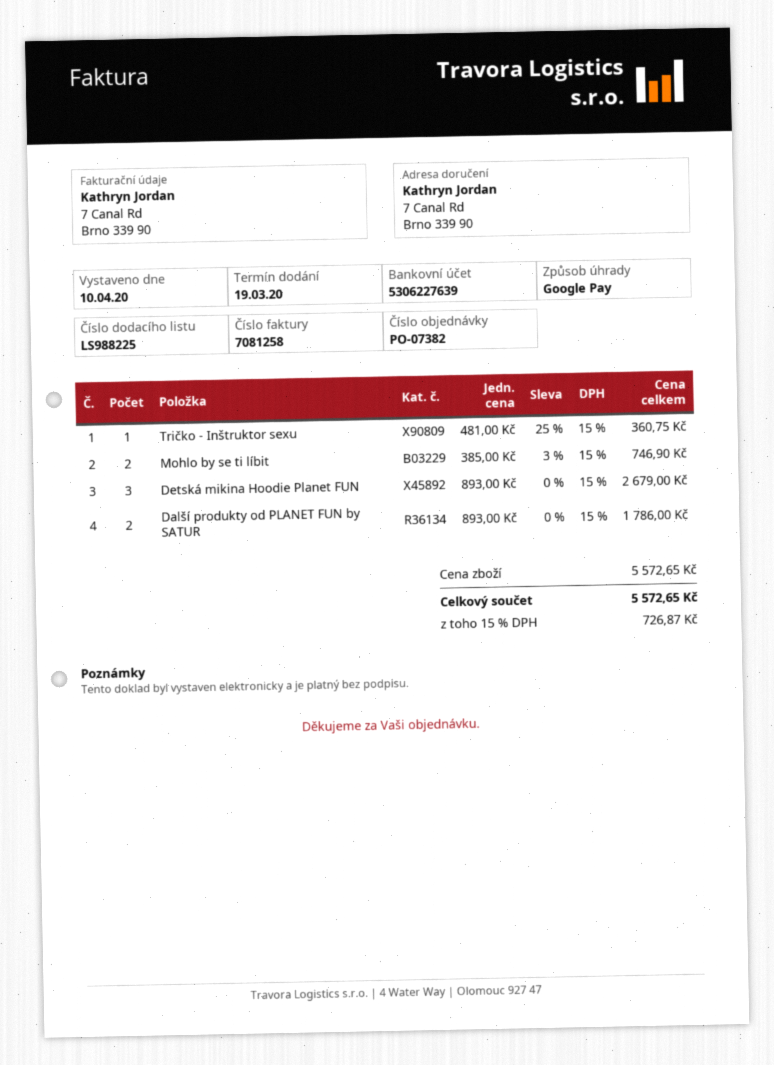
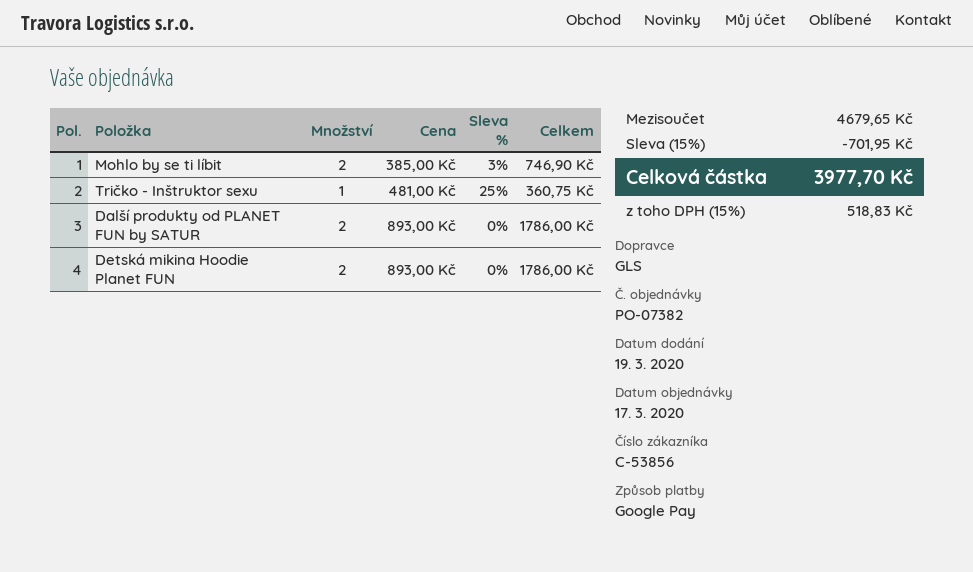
Detská mikina Hoodie Planet FUN: 3 x 893.00 = 2679.00 -> 2 x 893.00 = 1786.00
subtotal: 5572.65 -> 4679.65
discount: none -> 15% = 701.95
tax: 15% = 726.87 -> 15% = 518.83
total: 5572.65 -> 3977.70

